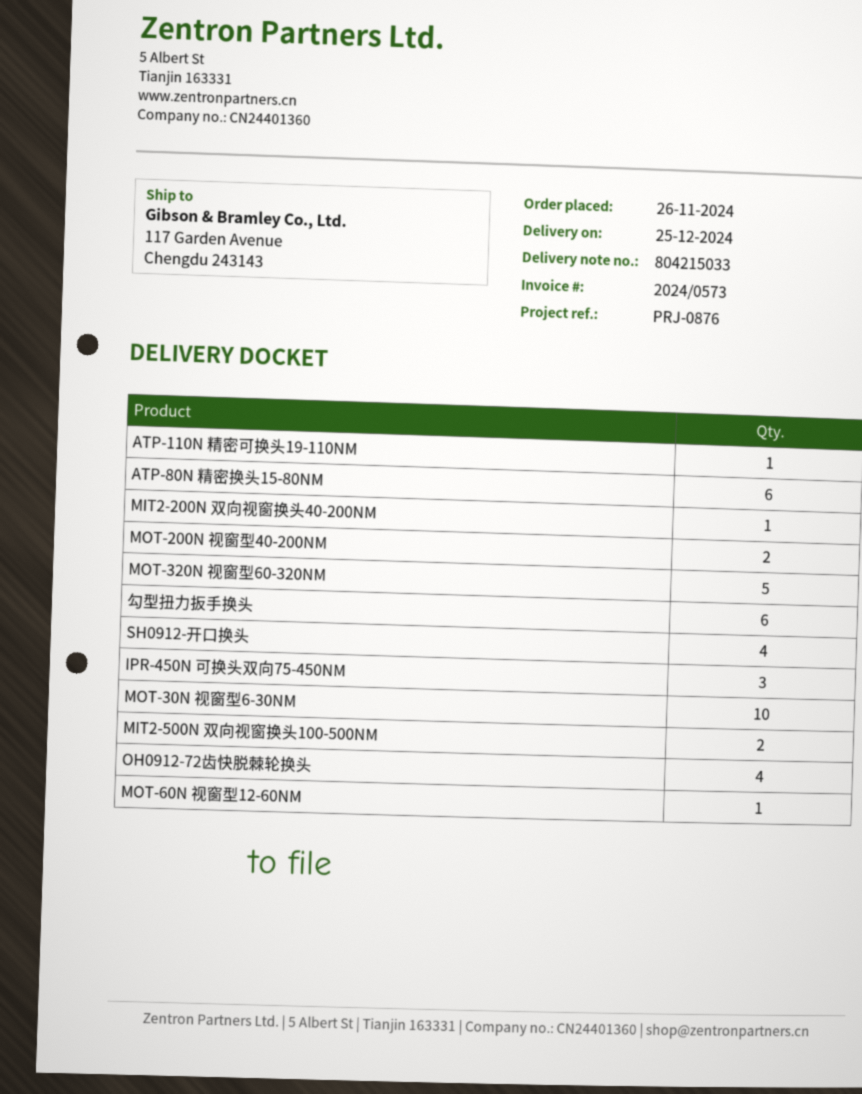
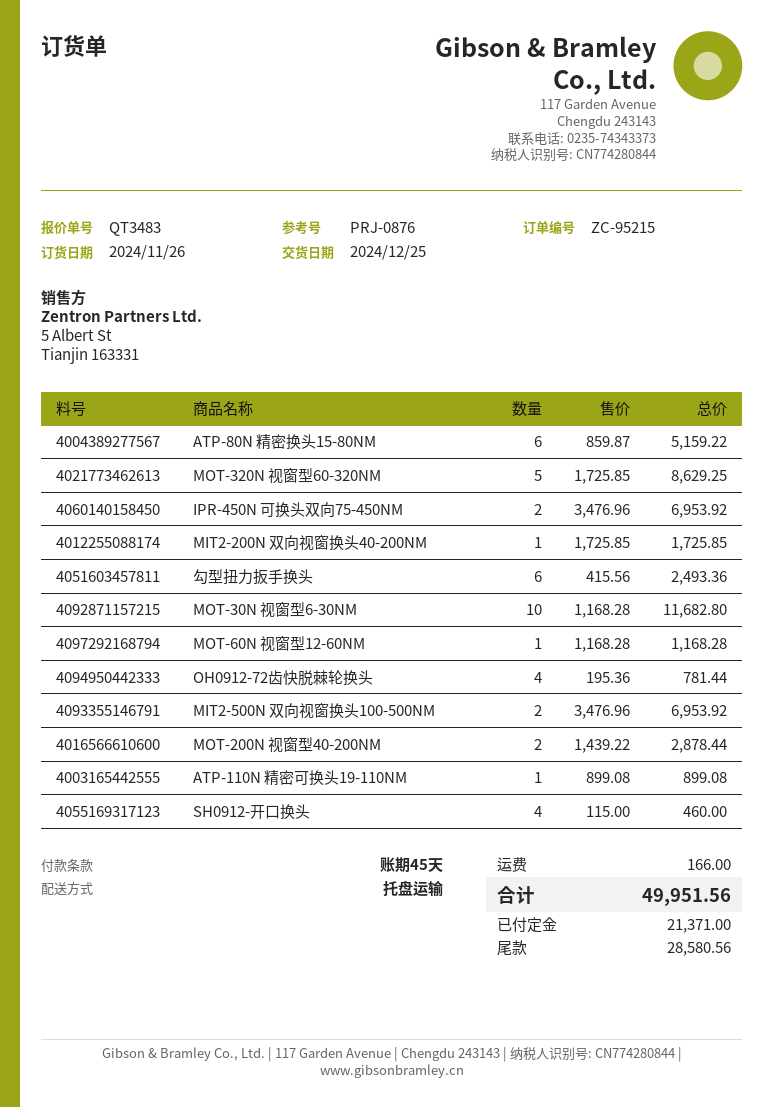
IPR-450N 可换头双向75-450NM: 3 -> 2

